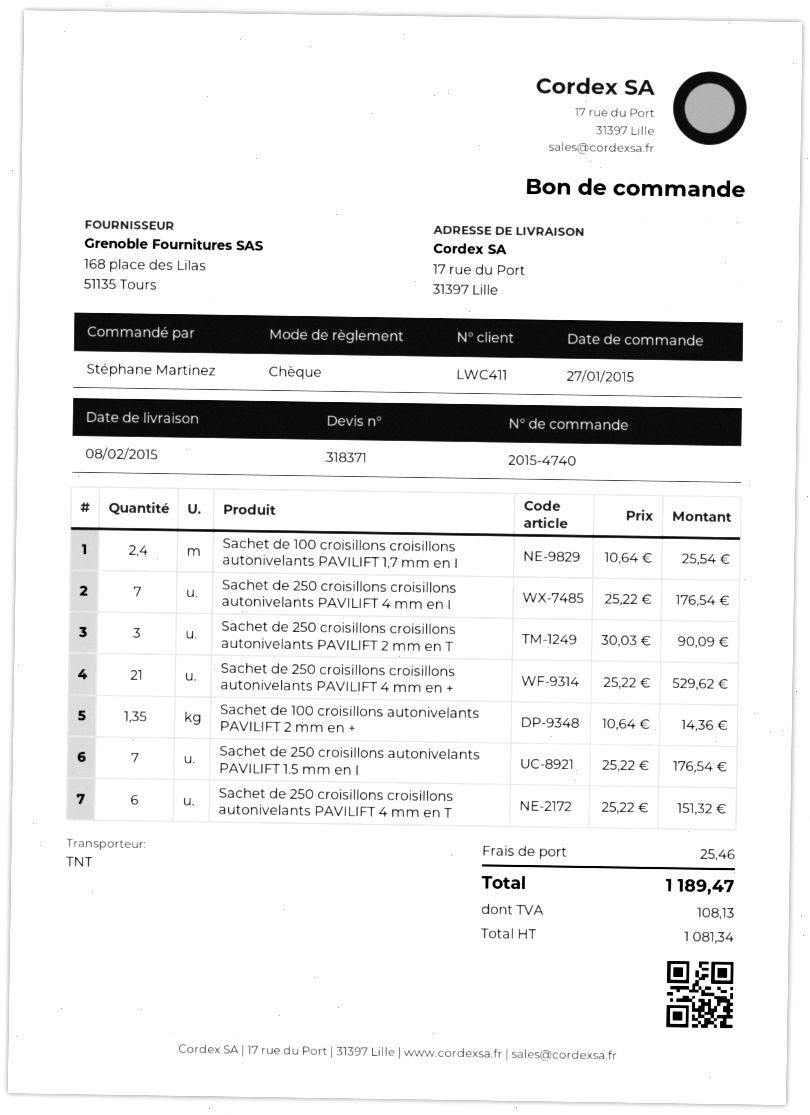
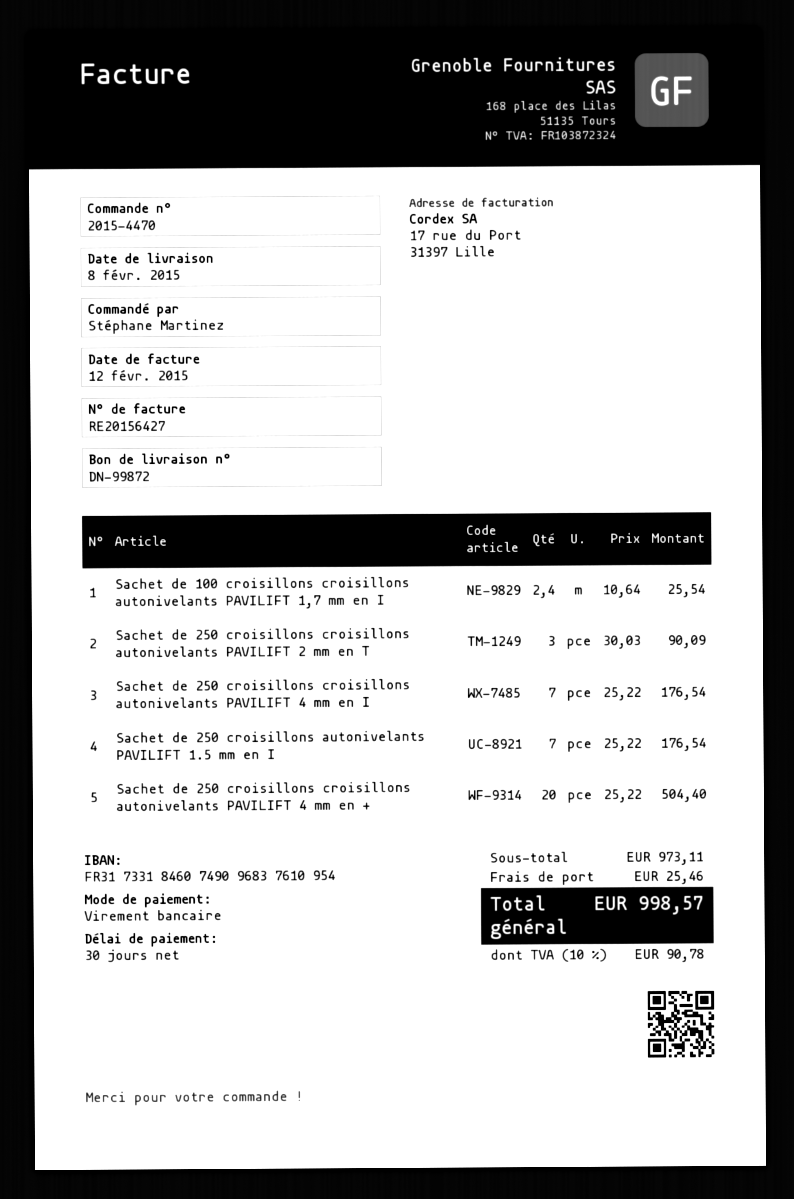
order number: 2015-4740 -> 2015-4470
payment method: cheque -> bank transfer
Sachet de 250 croisillons croisillons autonivelants PAVILIFT 4 mm en +: 21 x 25.22 = 529.62 -> 20 x 25.22 = 504.40
Sachet de 100 croisillons autonivelants PAVILIFT 2 mm en +: 1.35 x 10.64 = 14.36 -> none
Sachet de 250 croisillons croisillons autonivelants PAVILIFT 4 mm en T: 6 x 25.22 = 151.32 -> none
tax: 108.13 -> 90.78
total: 1189.47 -> 998.57

